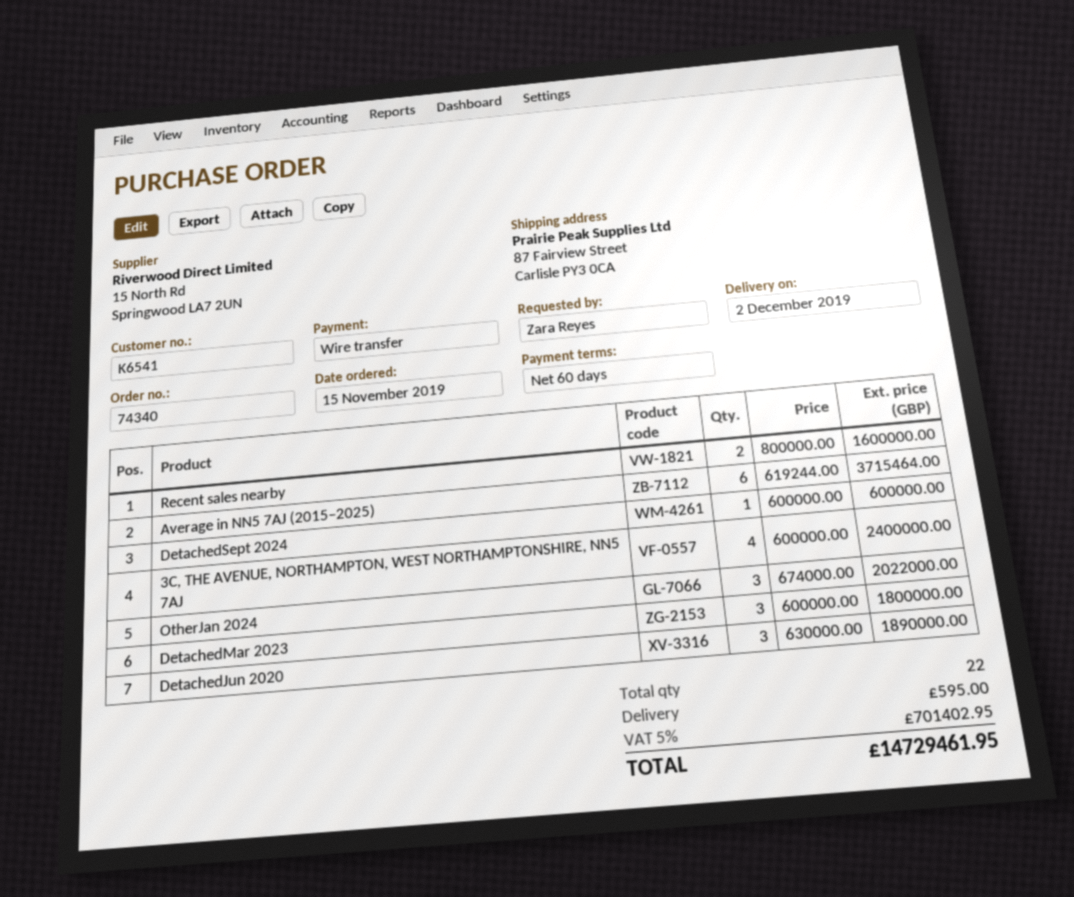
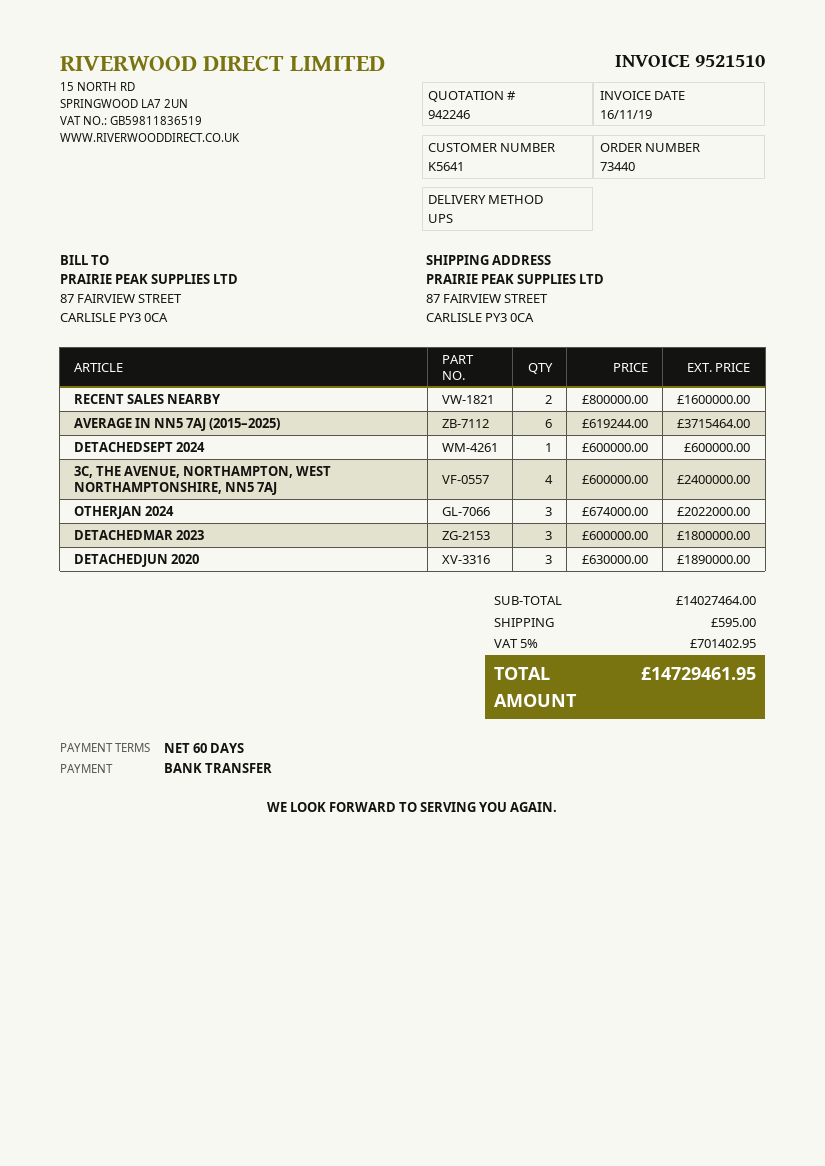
order number: 74340 -> 73440
customer number: K6541 -> K5641

